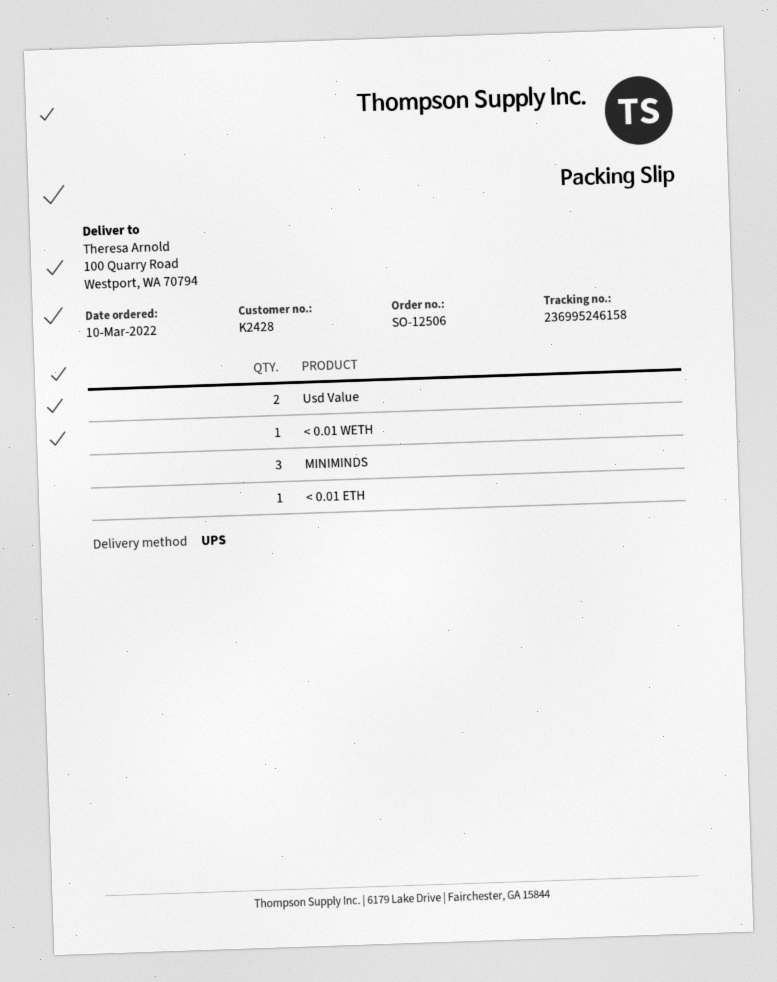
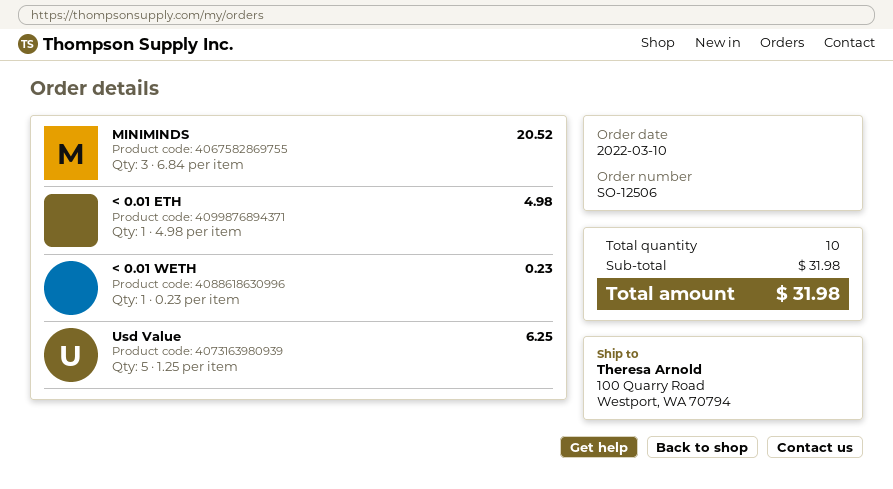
Usd Value: 2 -> 5

